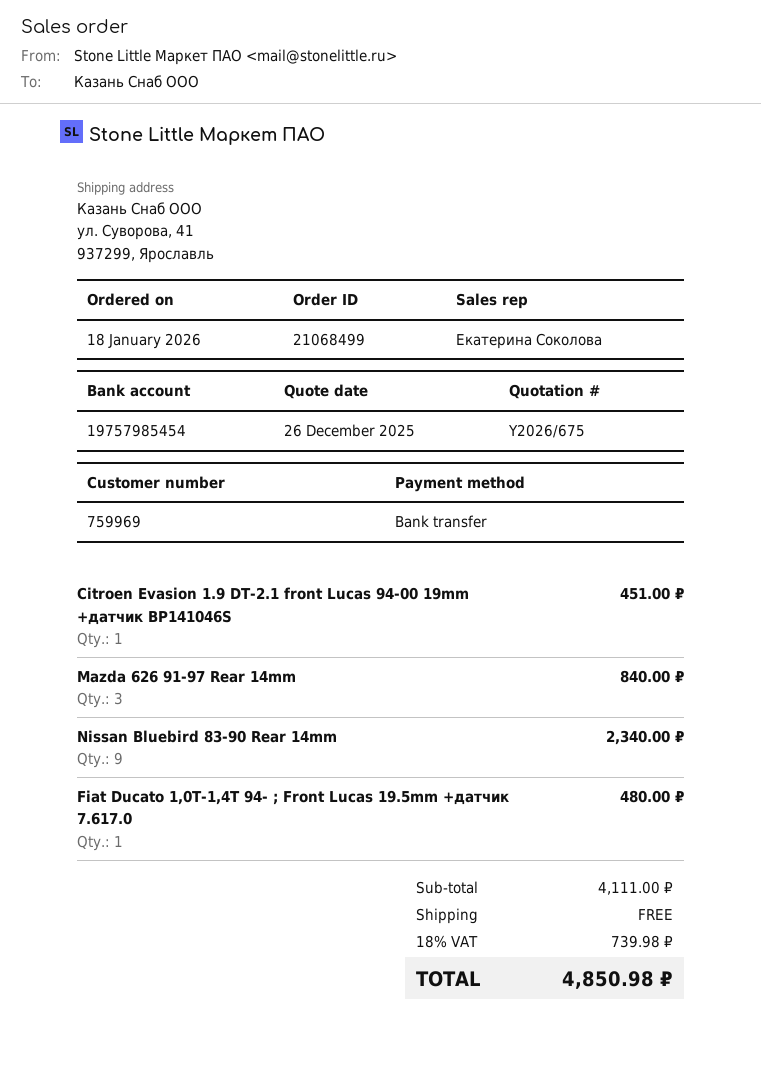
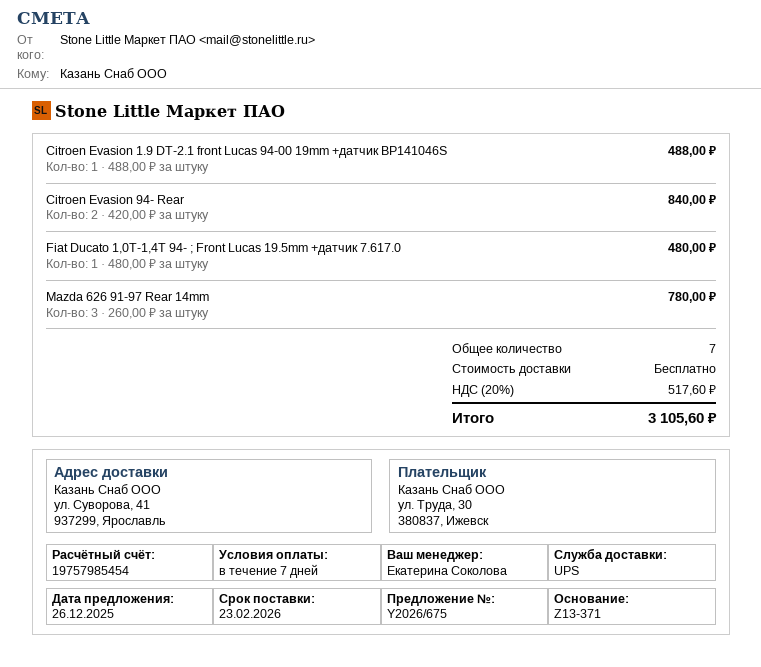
Citroen Evasion 1.9 DT-2.1 front Lucas 94-00 19mm +датчик BP141046S: 1 for 451.00 -> 1 for 488.00
Mazda 626 91-97 Rear 14mm: 3 for 840.00 -> 3 for 780.00
Nissan Bluebird 83-90 Rear 14mm: 9 for 2340.00 -> none
Citroen Evasion 94- Rear: none -> 2 for 840.00
tax: 18% = 739.98 -> 20% = 517.60
total: 4850.98 -> 3105.60

